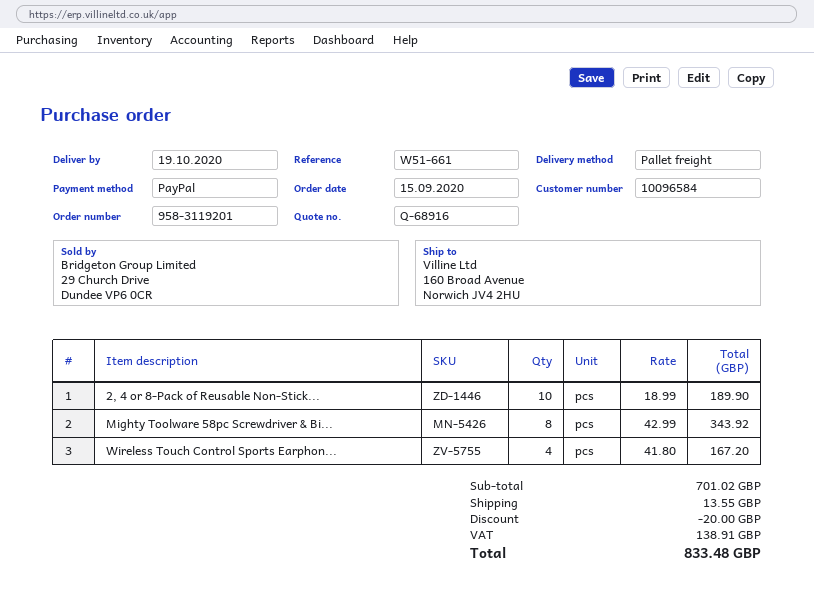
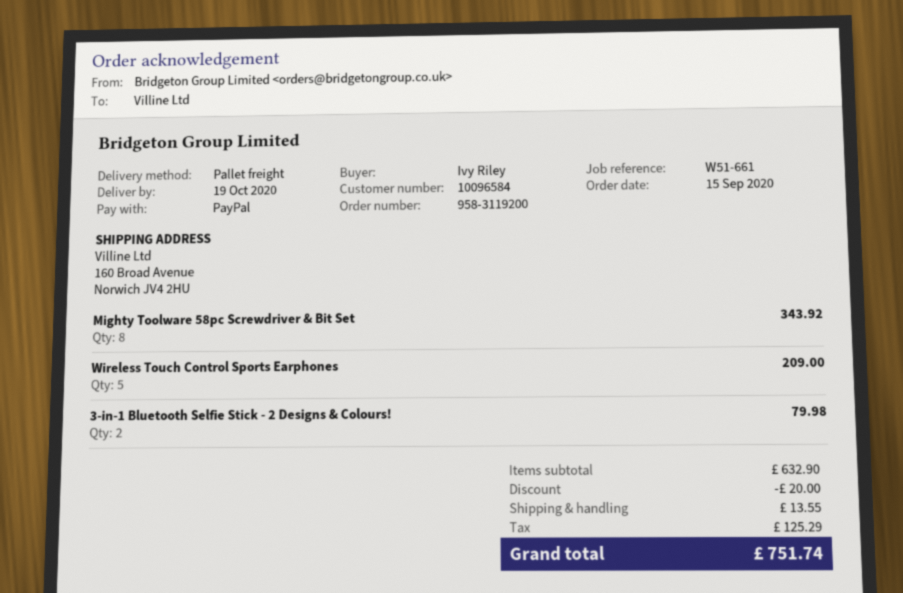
order number: 958-3119201 -> 958-3119200
2, 4 or 8-Pack of Reusable Non-Stick...: 10 for 189.90 -> none
Wireless Touch Control Sports Earphon...: 4 for 167.20 -> 5 for 209.00
3-in-1 Bluetooth Selfie Stick - 2 Designs & Colours!: none -> 2 for 79.98
subtotal: 701.02 -> 632.90
tax: 138.91 -> 125.29
total: 833.48 -> 751.74

